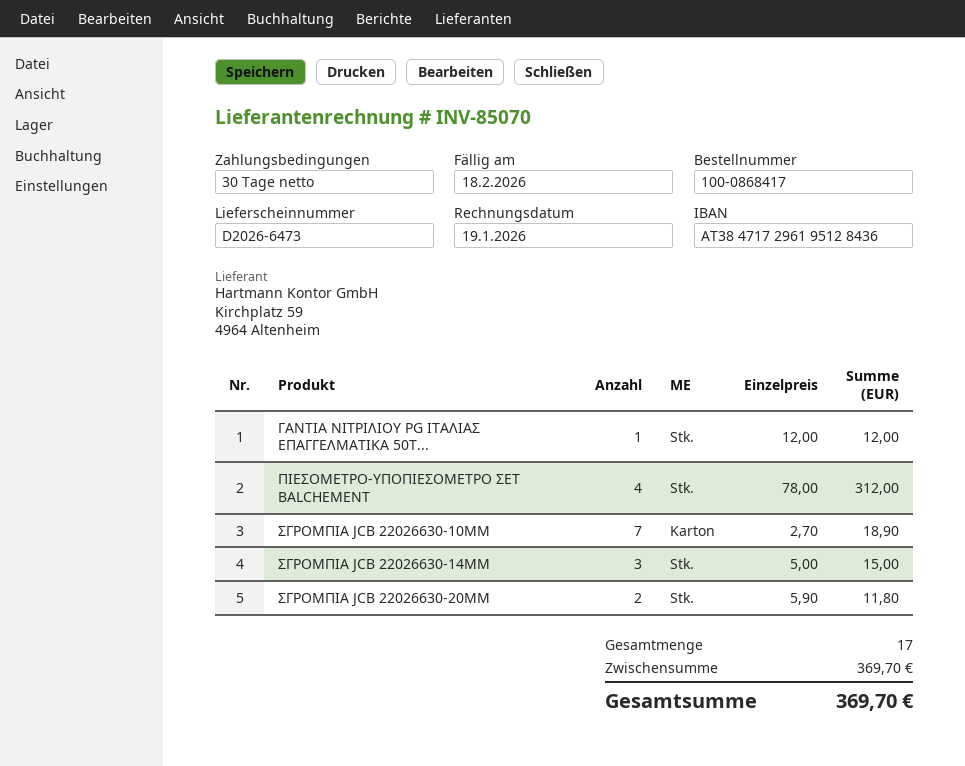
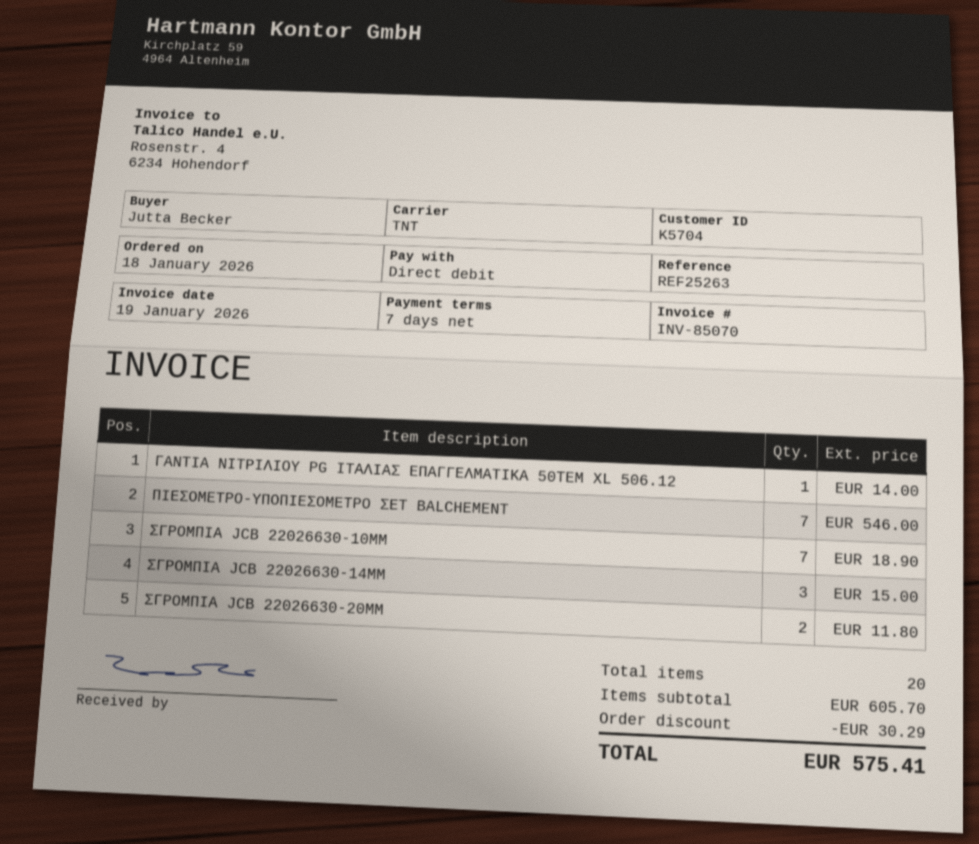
payment terms: 30 days -> 7 days
ΓΑΝΤΙΑ ΝΙΤΡΙΛΙΟΥ PG ΙΤΑΛΙΑΣ ΕΠΑΓΓΕΛΜΑΤΙΚΑ 50Τ...: 1 for 12.00 -> 1 for 14.00
ΠΙΕΣΟΜΕΤΡΟ-ΥΠΟΠΙΕΣΟΜΕΤΡΟ ΣΕΤ BALCHEMENT: 4 for 312.00 -> 7 for 546.00
total quantity: 17 -> 20
subtotal: 369.70 -> 605.70
discount: none -> 30.29
total: 369.70 -> 575.41

